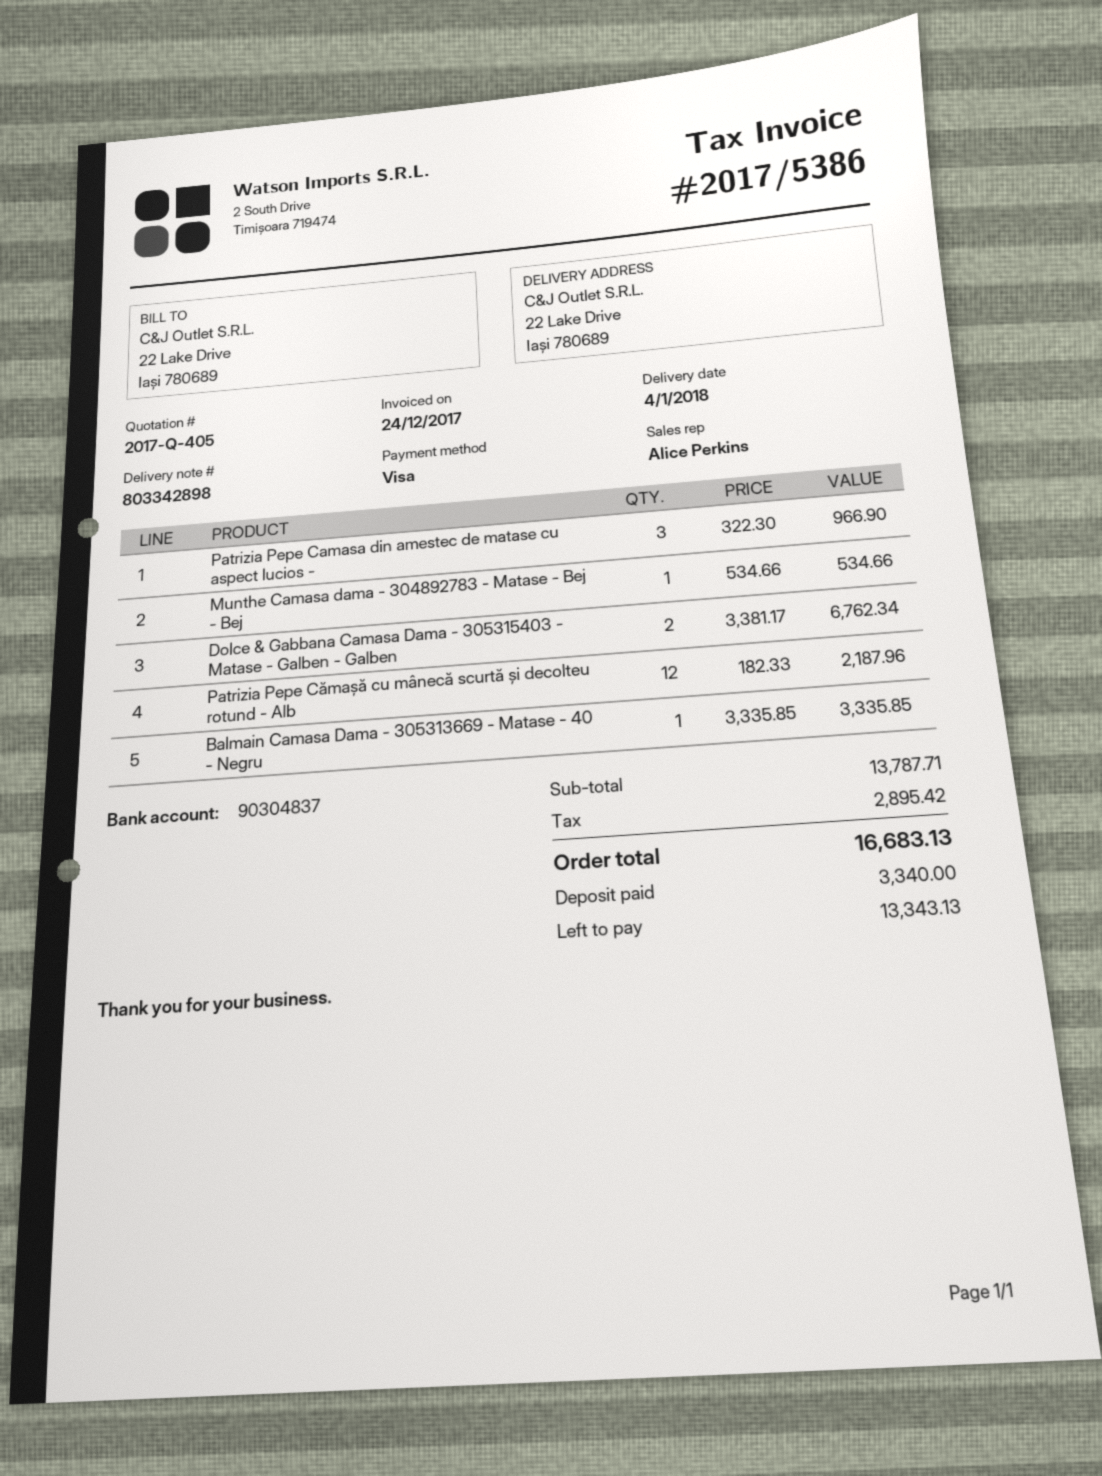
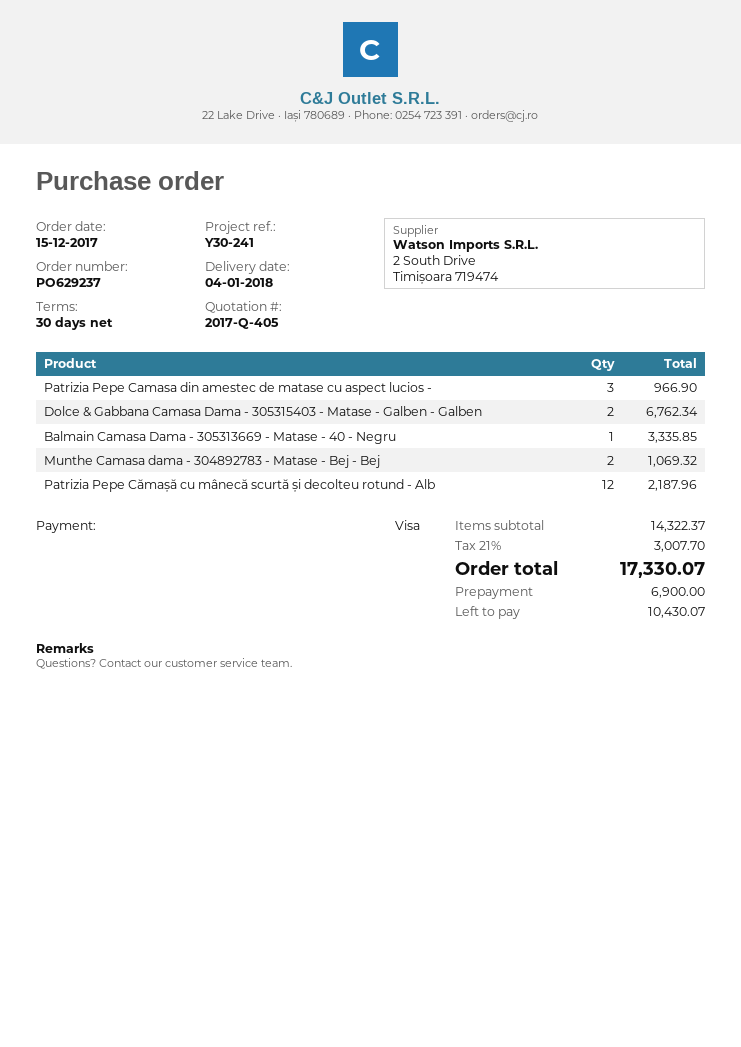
Munthe Camasa dama - 304892783 - Matase - Bej - Bej: 1 for 534.66 -> 2 for 1069.32
subtotal: 13787.71 -> 14322.37
tax: 2895.42 -> 3007.70
total: 16683.13 -> 17330.07
deposit: 3340.00 -> 6900.00
balance: 13343.13 -> 10430.07

